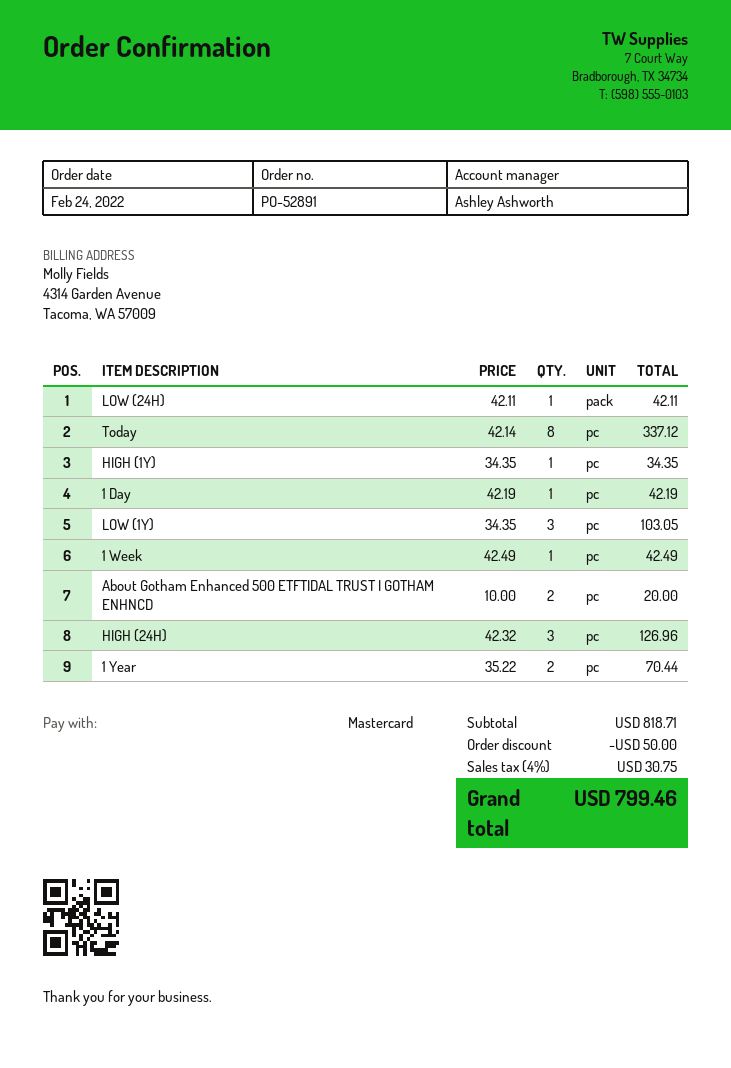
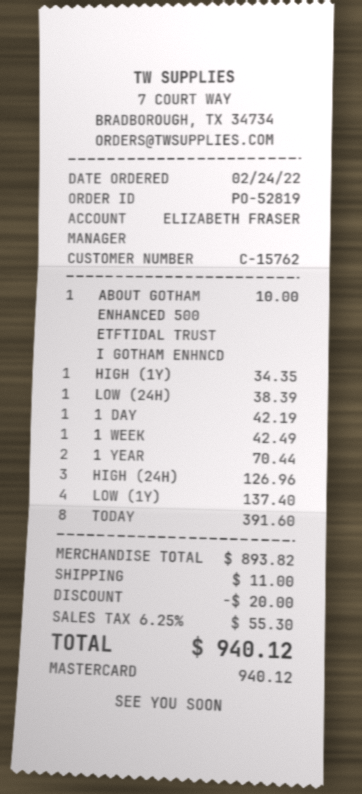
order number: PO-52891 -> PO-52819
sales rep: Ashley Ashworth -> ELIZABETH FRASER
LOW (24H): 1 for 42.11 -> 1 for 38.39
Today: 8 for 337.12 -> 8 for 391.60
LOW (1Y): 3 for 103.05 -> 4 for 137.40
About Gotham Enhanced 500 ETFTIDAL TRUST I GOTHAM ENHNCD: 2 for 20.00 -> 1 for 10.00
subtotal: 818.71 -> 893.82
discount: 50.00 -> 20.00
shipping: none -> 11.00
tax: 4% = 30.75 -> 6.25% = 55.30
total: 799.46 -> 940.12

